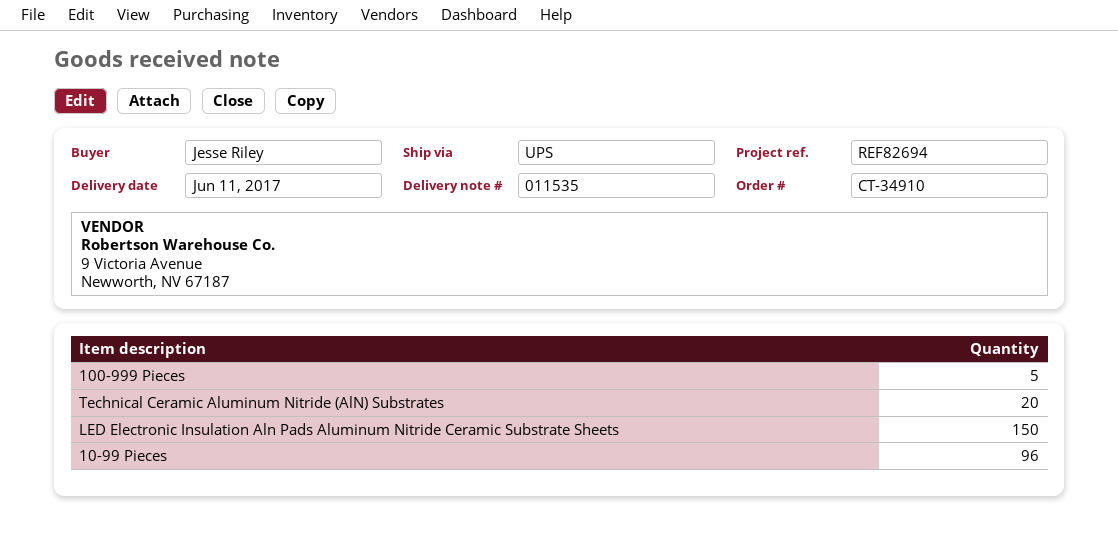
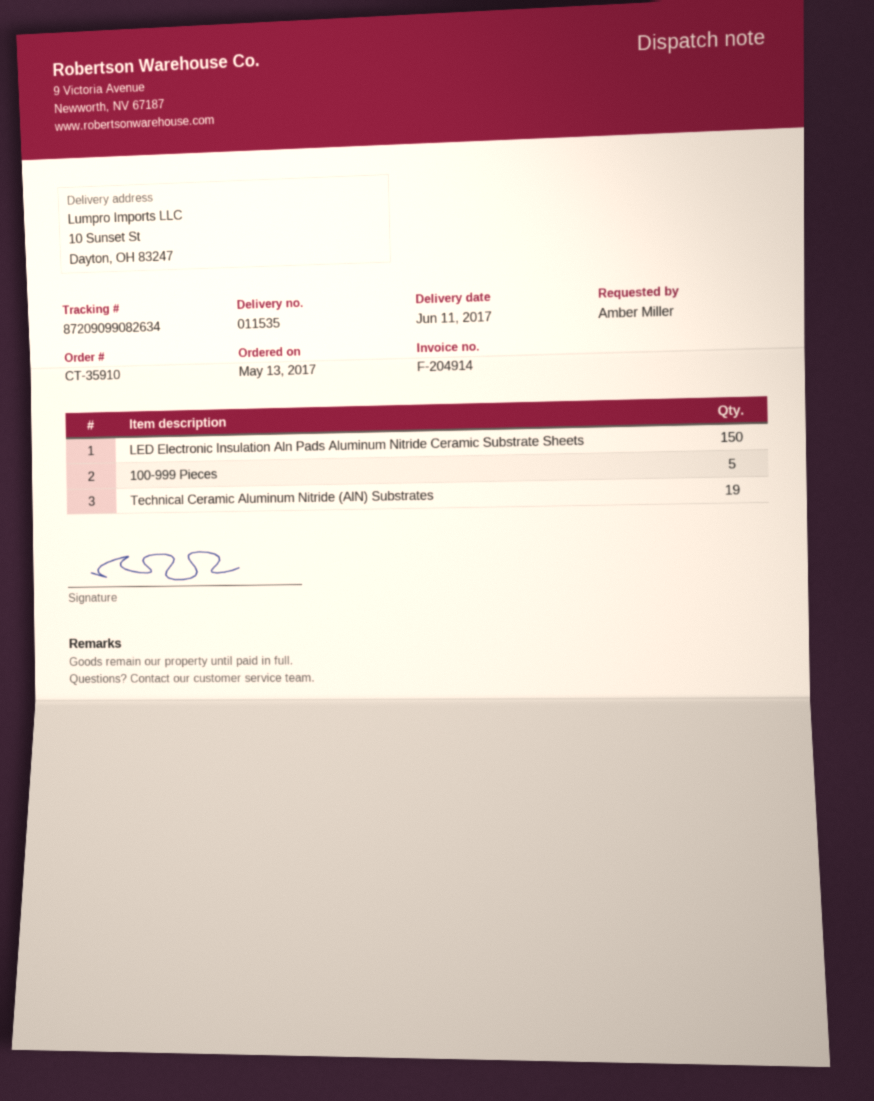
order number: CT-34910 -> CT-35910
ordered by: Jesse Riley -> Amber Miller
Technical Ceramic Aluminum Nitride (AlN) Substrates: 20 -> 19
10-99 Pieces: 96 -> none

